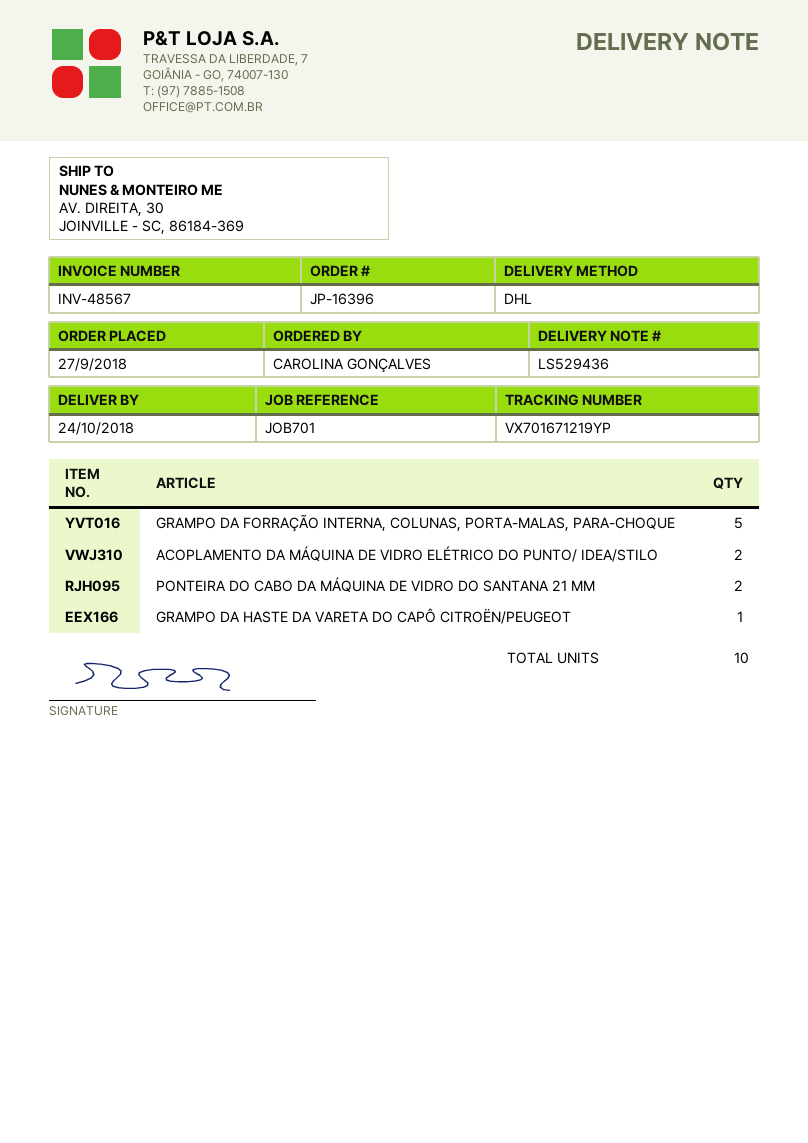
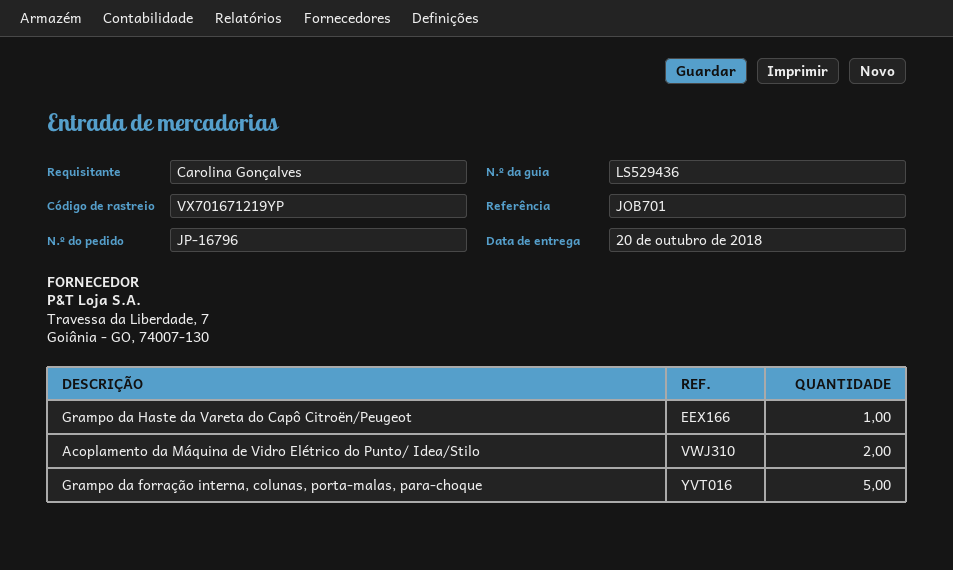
order number: JP-16396 -> JP-16796
delivery date: 2018-10-24 -> 2018-10-20
PONTEIRA DO CABO DA MÁQUINA DE VIDRO DO SANTANA 21 MM: 2 -> none

